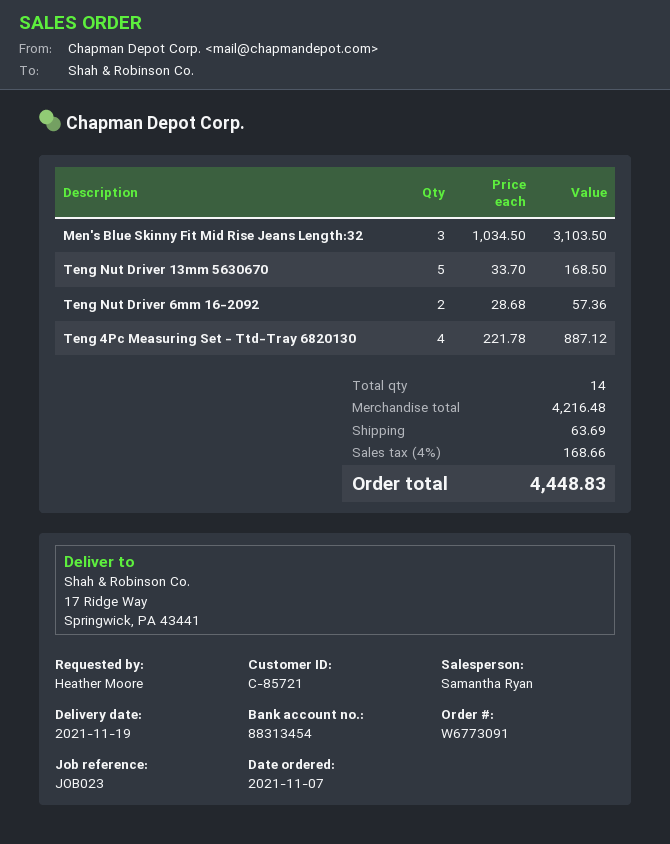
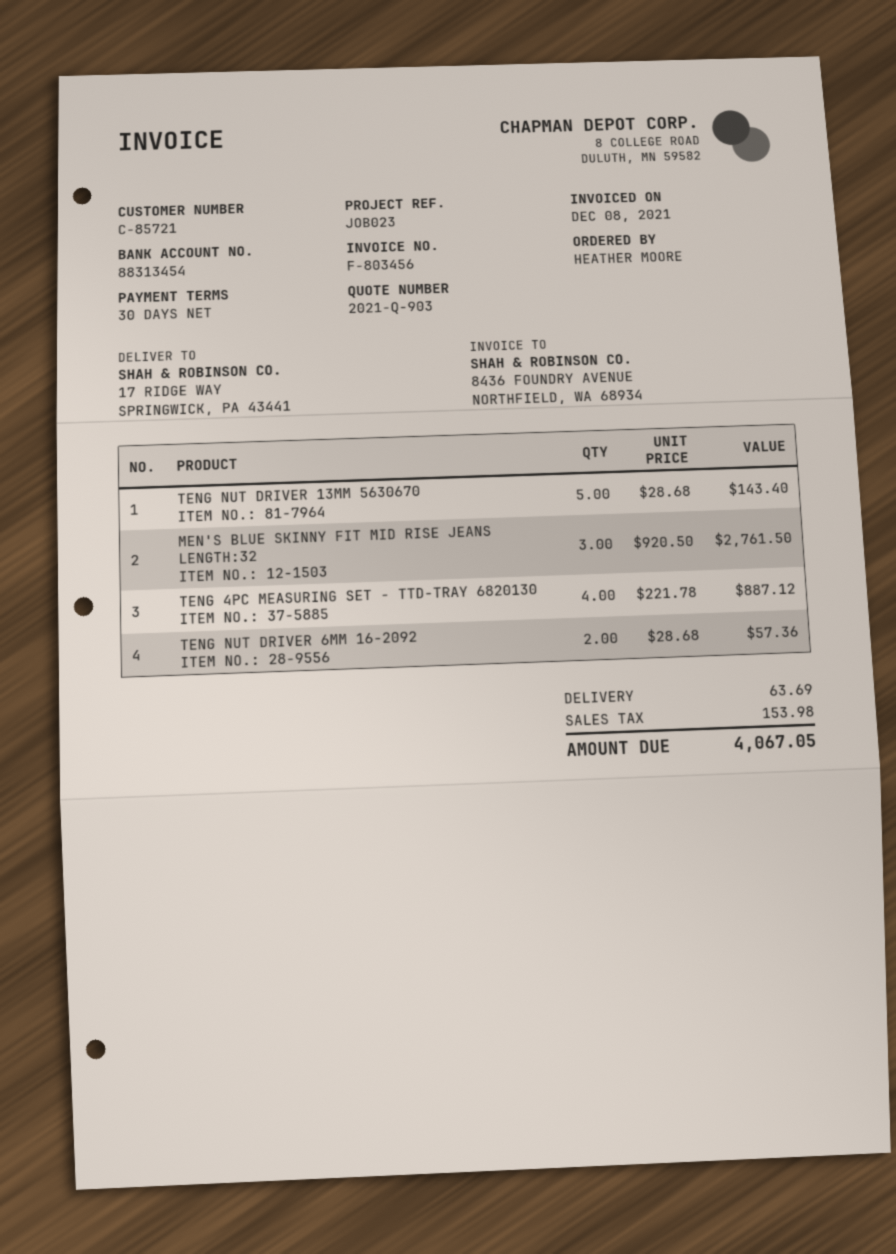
Men's Blue Skinny Fit Mid Rise Jeans Length:32: 3 x 1034.50 = 3103.50 -> 3 x 920.50 = 2761.50
Teng Nut Driver 13mm 5630670: 5 x 33.70 = 168.50 -> 5 x 28.68 = 143.40
tax: 168.66 -> 153.98
total: 4448.83 -> 4067.05

